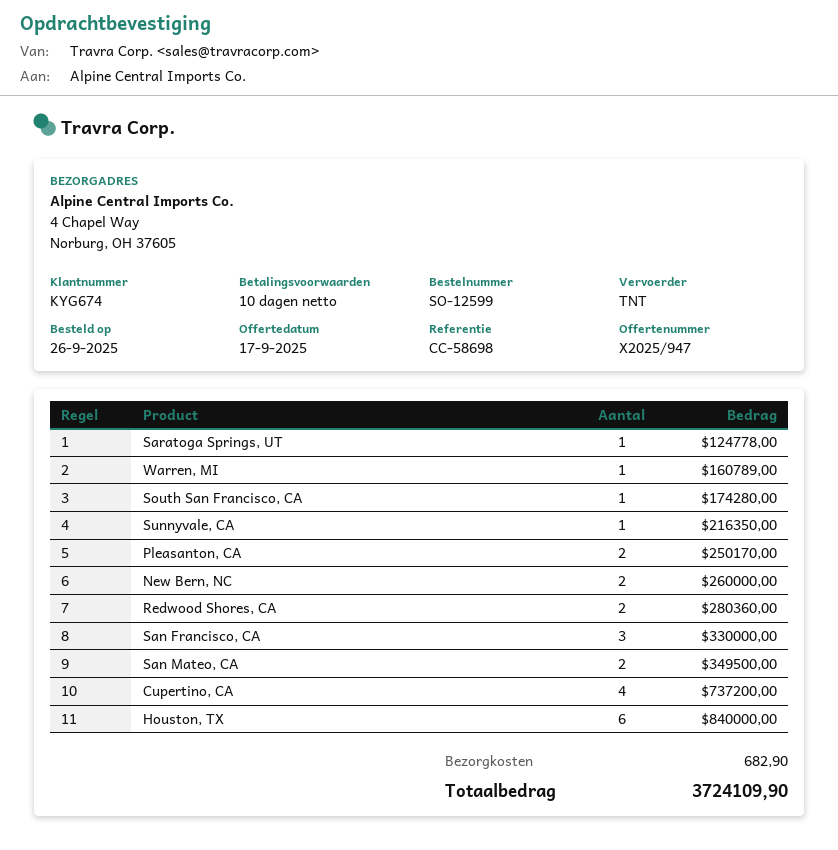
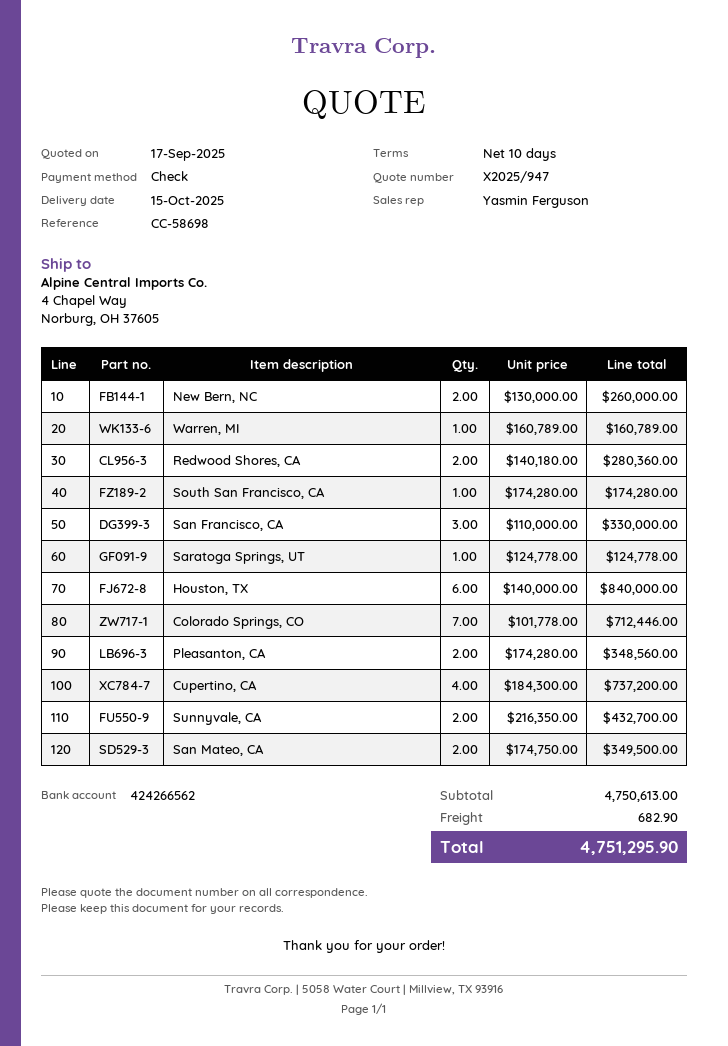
Sunnyvale, CA: 1 for 216350.00 -> 2 for 432700.00
Pleasanton, CA: 2 for 250170.00 -> 2 for 348560.00
Colorado Springs, CO: none -> 7 for 712446.00
total: 3724109.90 -> 4751295.90

